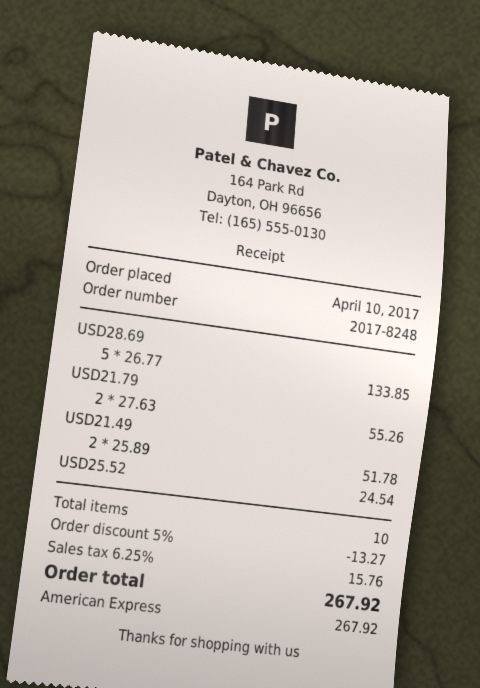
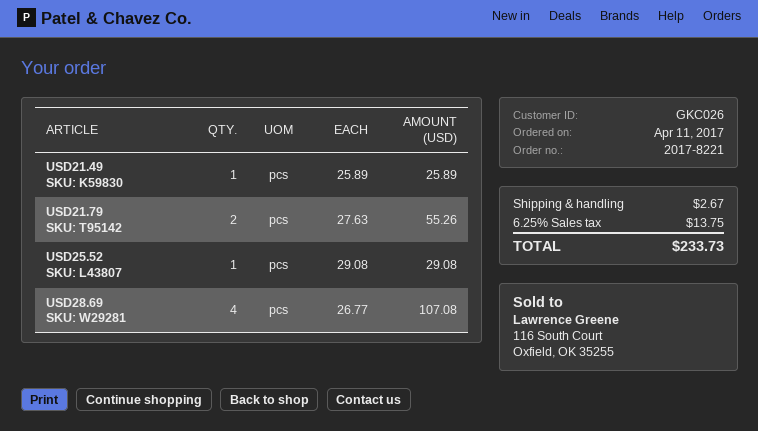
order number: 2017-8248 -> 2017-8221
order date: 2017-04-10 -> 2017-04-11
USD28.69: 5 x 26.77 = 133.85 -> 4 x 26.77 = 107.08
USD21.49: 2 x 25.89 = 51.78 -> 1 x 25.89 = 25.89
USD25.52: 1 x 24.54 = 24.54 -> 1 x 29.08 = 29.08
discount: 5% = 13.27 -> none
shipping: none -> 2.67
tax: 6.25% = 15.76 -> 6.25% = 13.75
total: 267.92 -> 233.73

